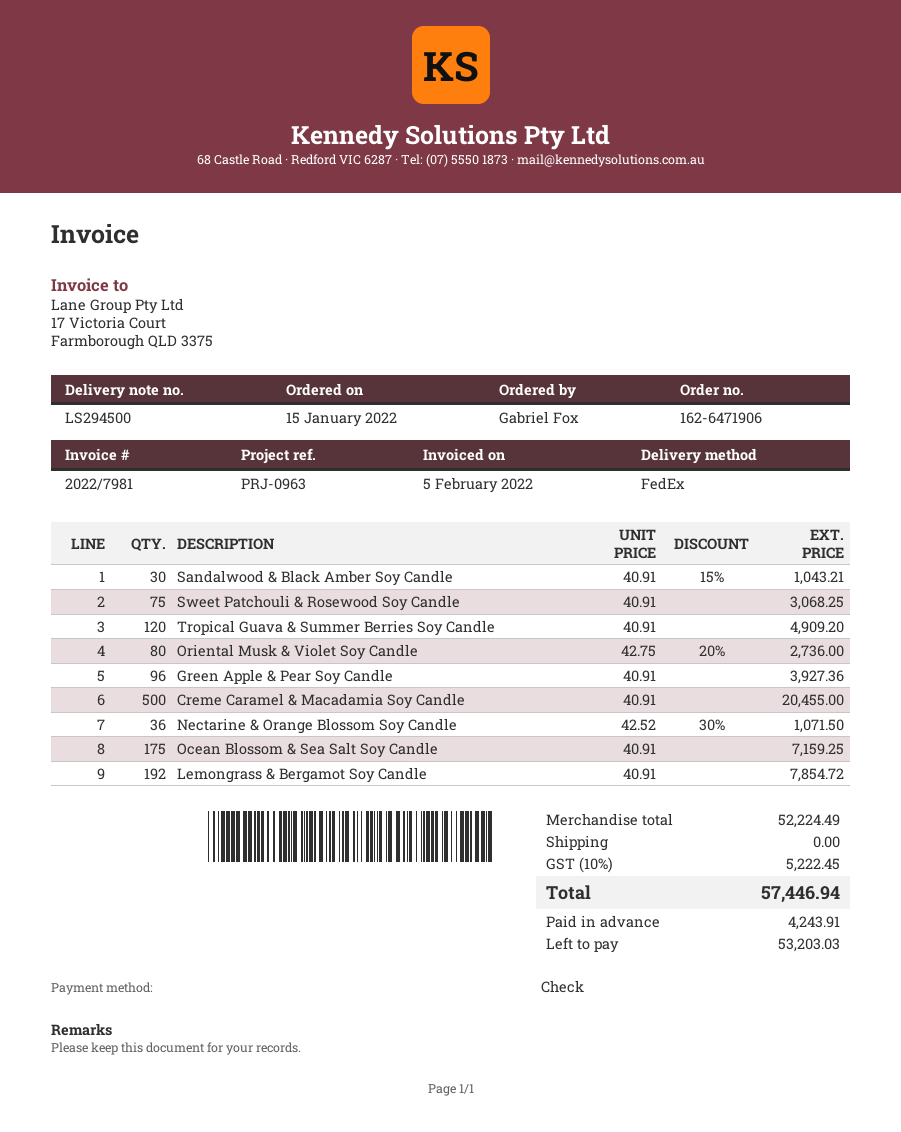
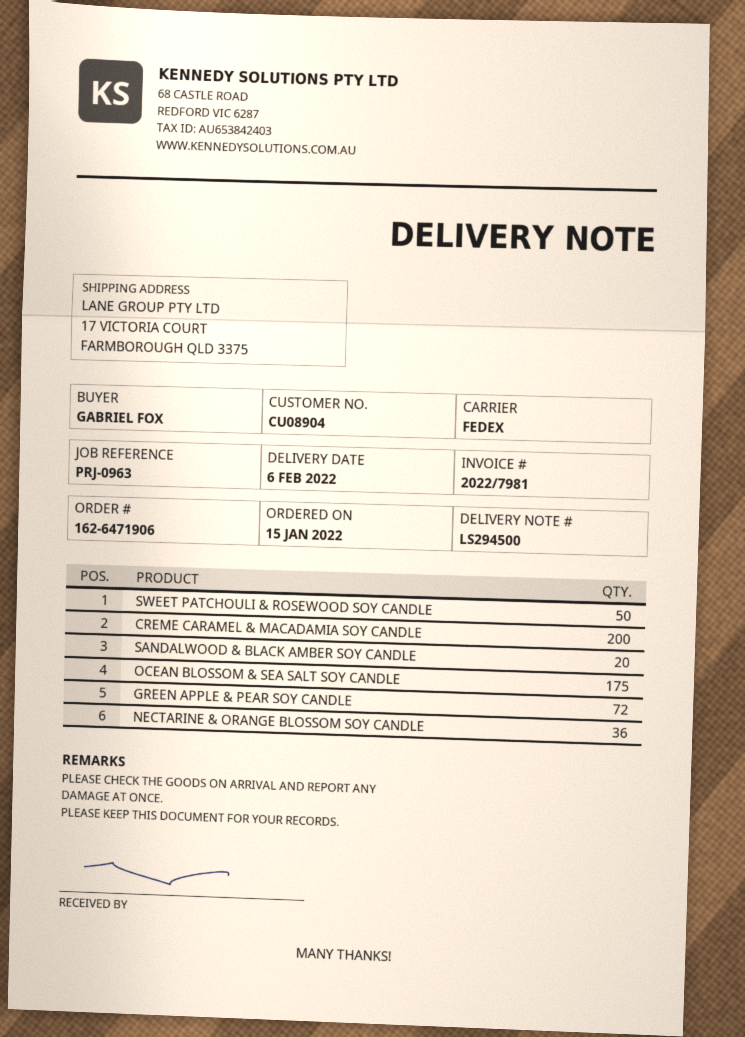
Sandalwood & Black Amber Soy Candle: 30 -> 20
Sweet Patchouli & Rosewood Soy Candle: 75 -> 50
Tropical Guava & Summer Berries Soy Candle: 120 -> none
Oriental Musk & Violet Soy Candle: 80 -> none
Green Apple & Pear Soy Candle: 96 -> 72
Creme Caramel & Macadamia Soy Candle: 500 -> 200
Lemongrass & Bergamot Soy Candle: 192 -> none

